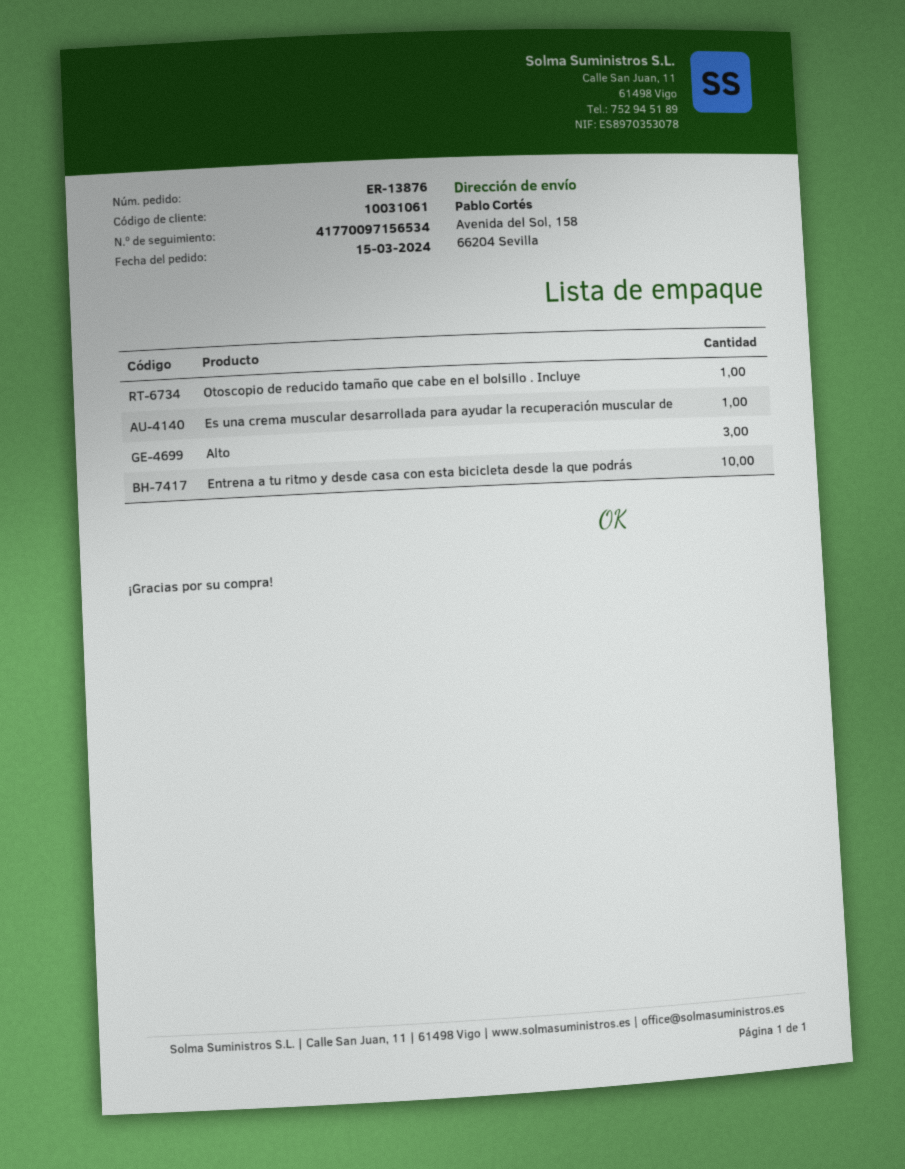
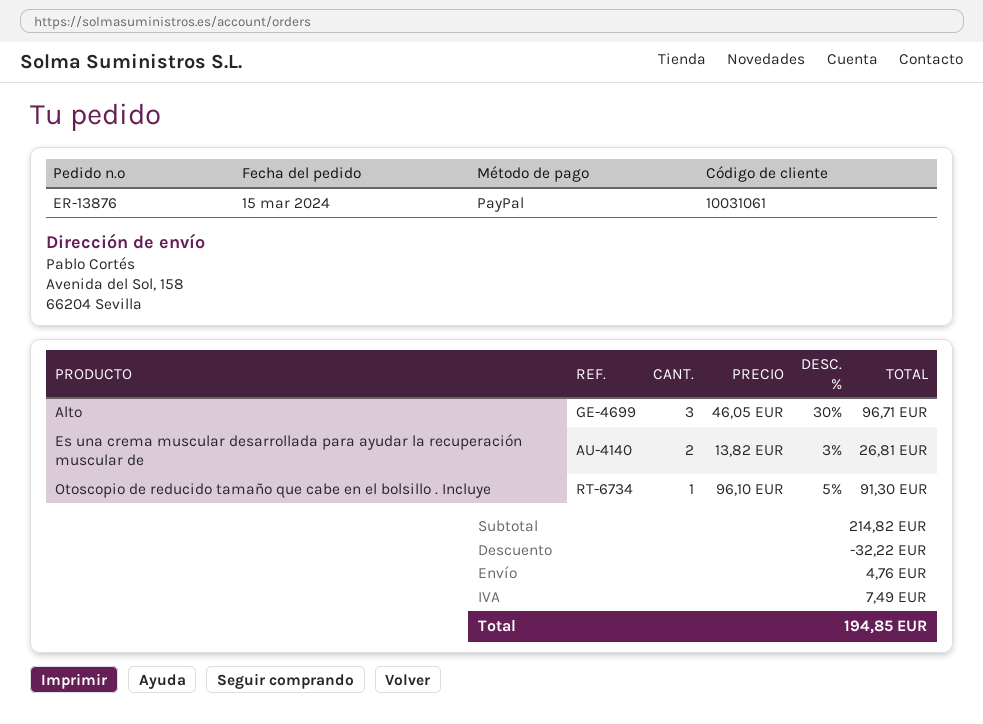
Es una crema muscular desarrollada para ayudar la recuperación muscular de: 1 -> 2
Entrena a tu ritmo y desde casa con esta bicicleta desde la que podrás: 10 -> none

